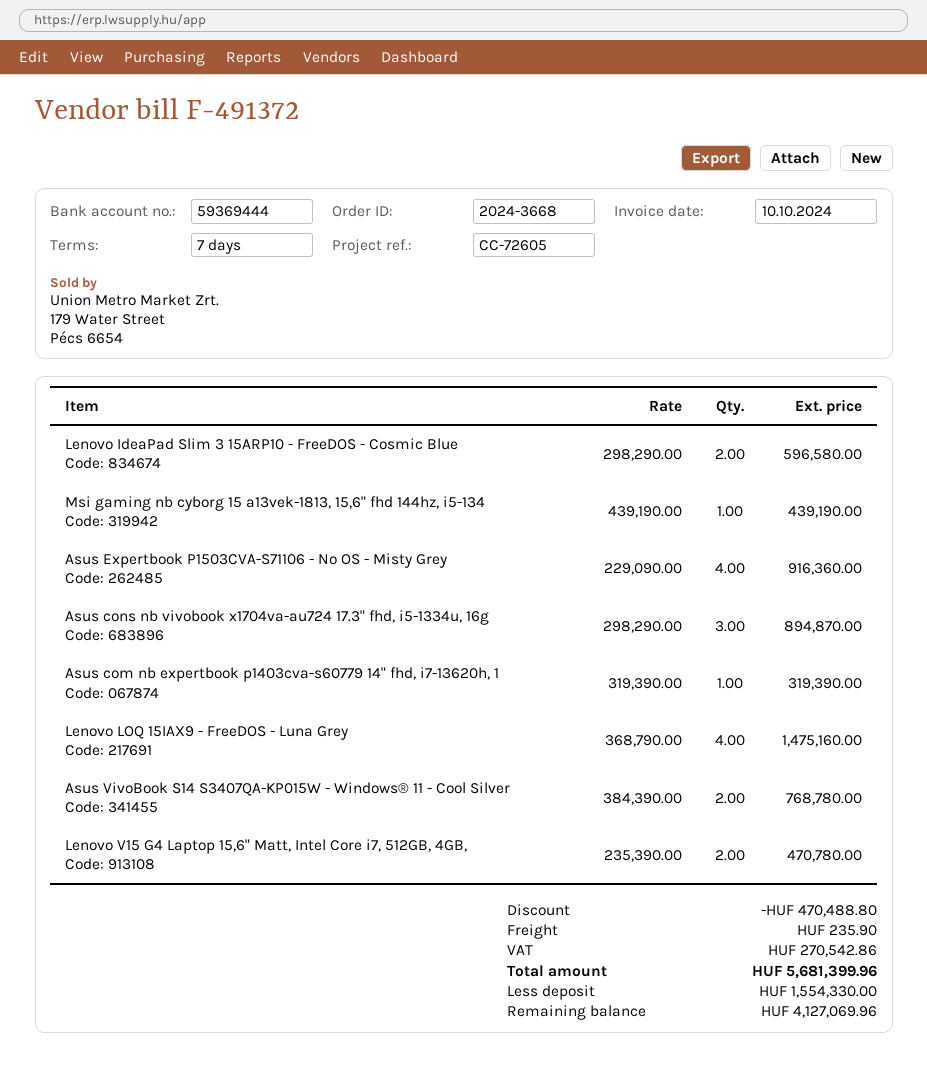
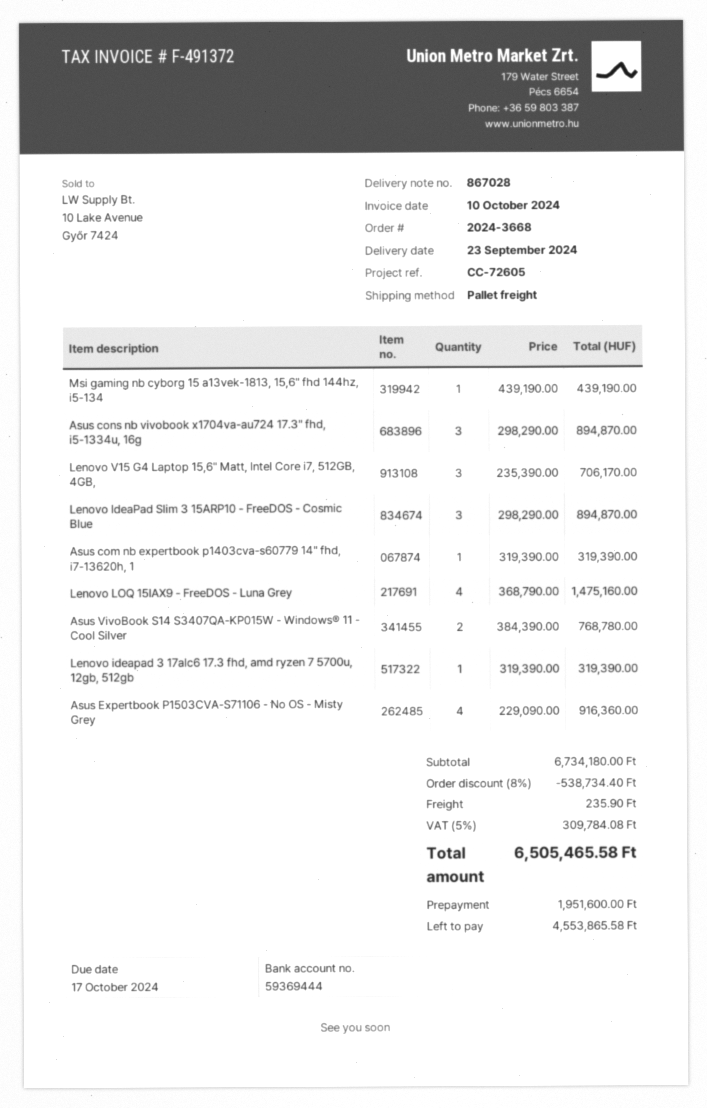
Lenovo IdeaPad Slim 3 15ARP10 - FreeDOS - Cosmic Blue: 2 x 298290.00 = 596580.00 -> 3 x 298290.00 = 894870.00
Lenovo V15 G4 Laptop 15,6" Matt, Intel Core i7, 512GB, 4GB,: 2 x 235390.00 = 470780.00 -> 3 x 235390.00 = 706170.00
Lenovo ideapad 3 17alc6 17.3 fhd, amd ryzen 7 5700u, 12gb, 512gb: none -> 1 x 319390.00 = 319390.00
discount: 470488.80 -> 538734.40
tax: 270542.86 -> 309784.08
total: 5681399.96 -> 6505465.58
deposit: 1554330.00 -> 1951600.00
balance: 4127069.96 -> 4553865.58

